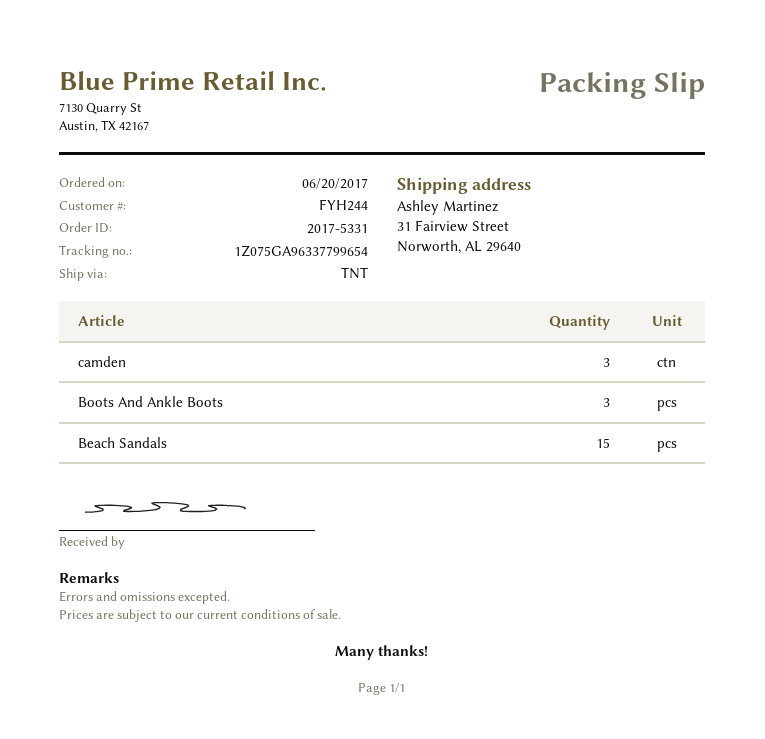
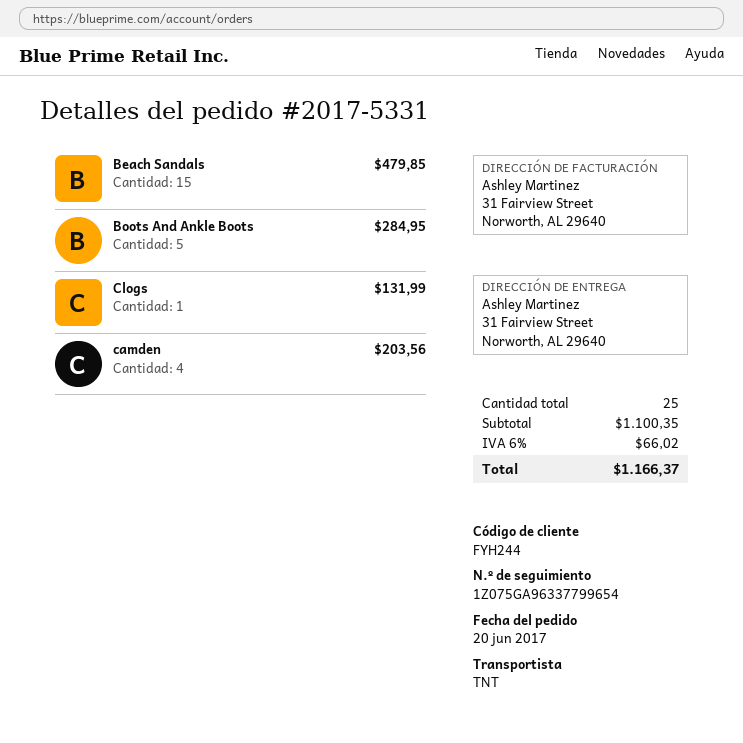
camden: 3 -> 4
Boots And Ankle Boots: 3 -> 5
Clogs: none -> 1

